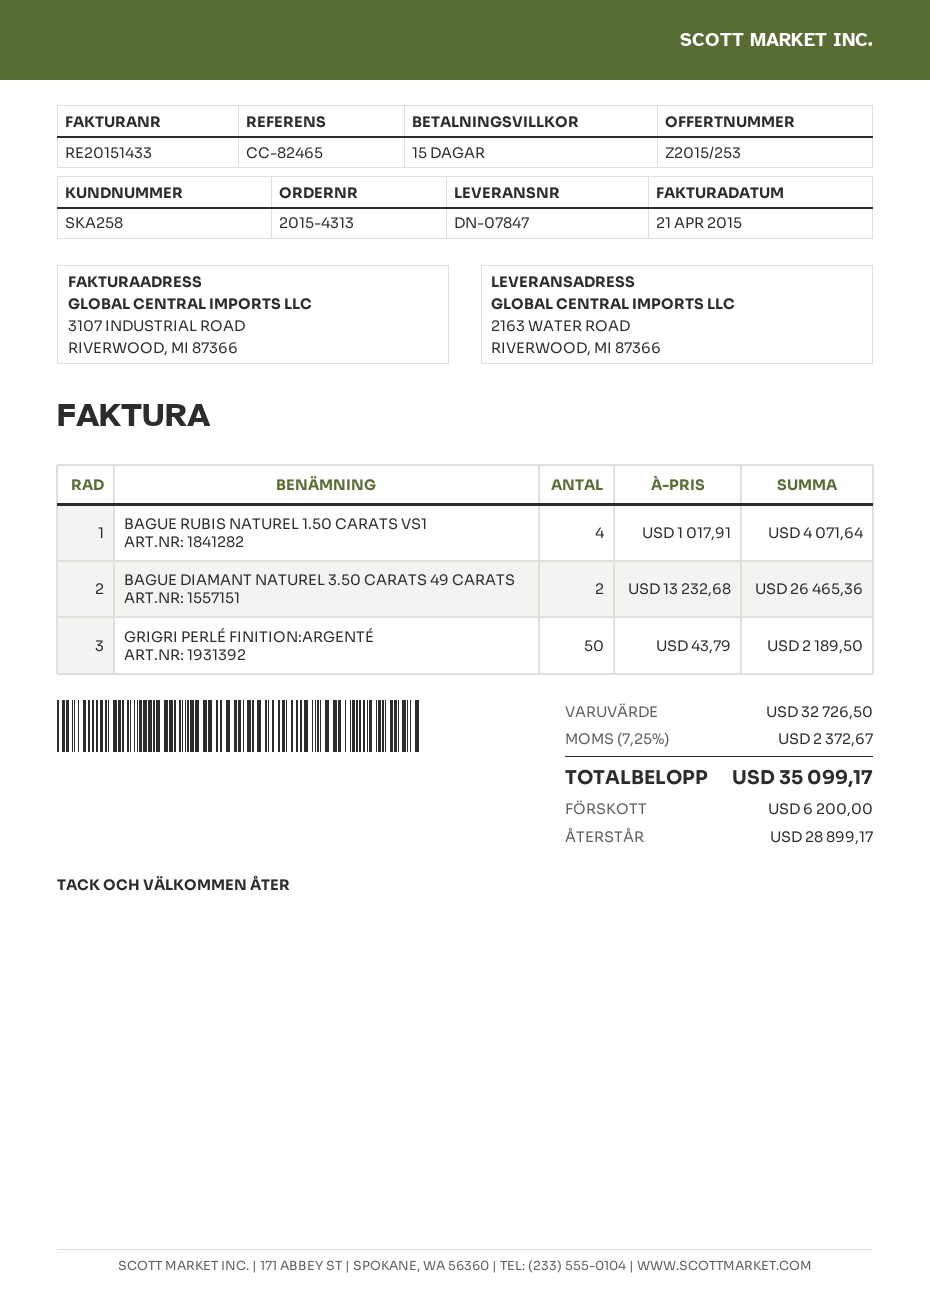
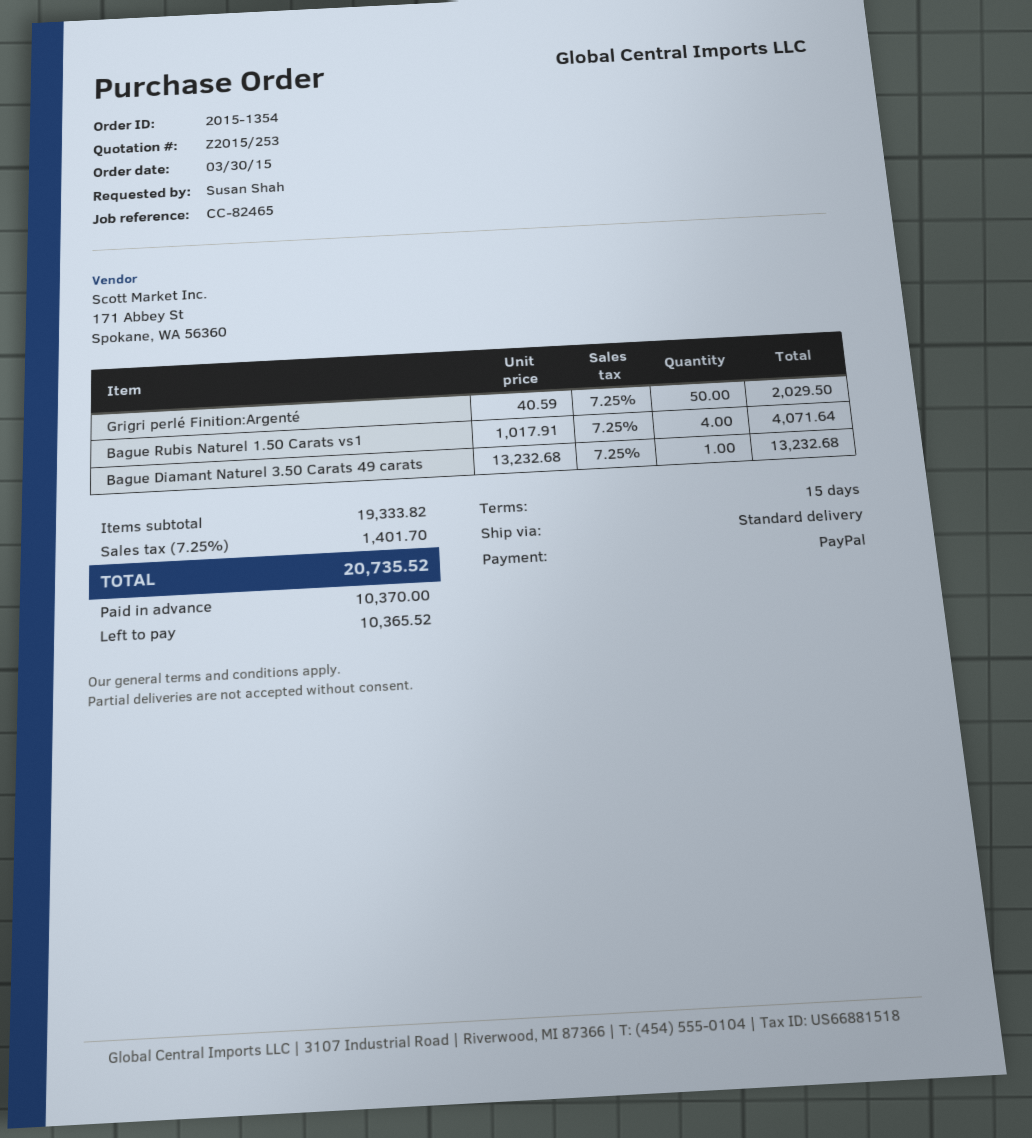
order number: 2015-4313 -> 2015-1354
BAGUE DIAMANT NATUREL 3.50 CARATS 49 CARATS: 2 x 13232.68 = 26465.36 -> 1 x 13232.68 = 13232.68
GRIGRI PERLÉ FINITION:ARGENTÉ: 50 x 43.79 = 2189.50 -> 50 x 40.59 = 2029.50
subtotal: 32726.50 -> 19333.82
tax: 7.25% = 2372.67 -> 7.25% = 1401.70
total: 35099.17 -> 20735.52
deposit: 6200.00 -> 10370.00
balance: 28899.17 -> 10365.52

